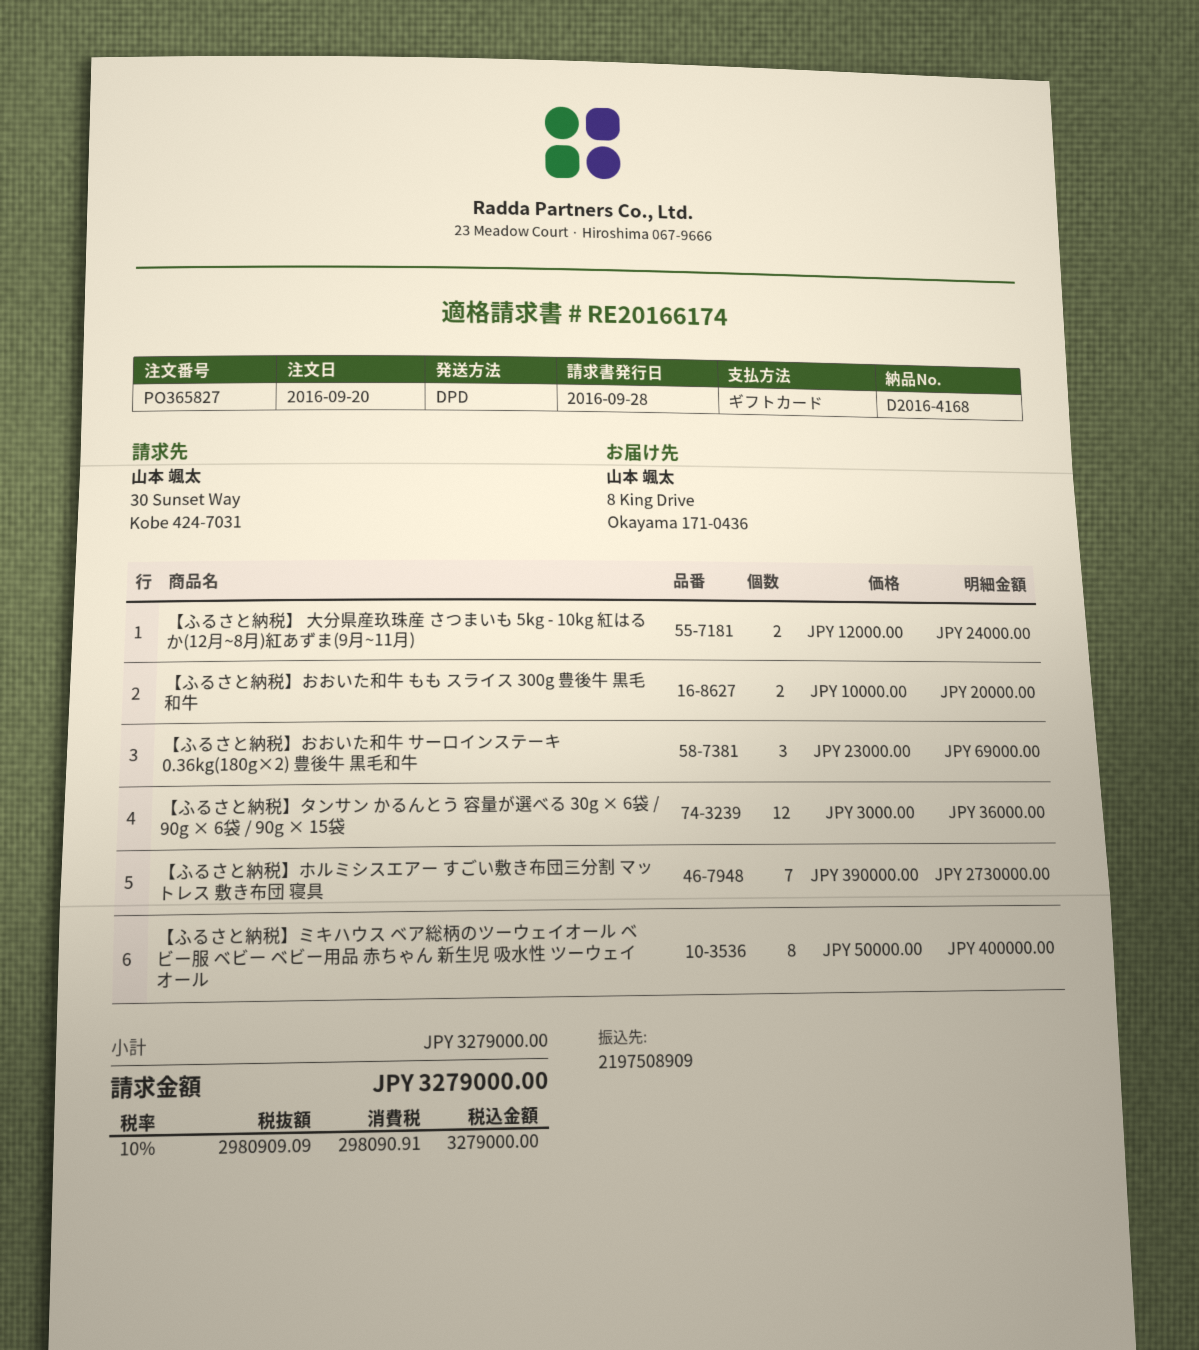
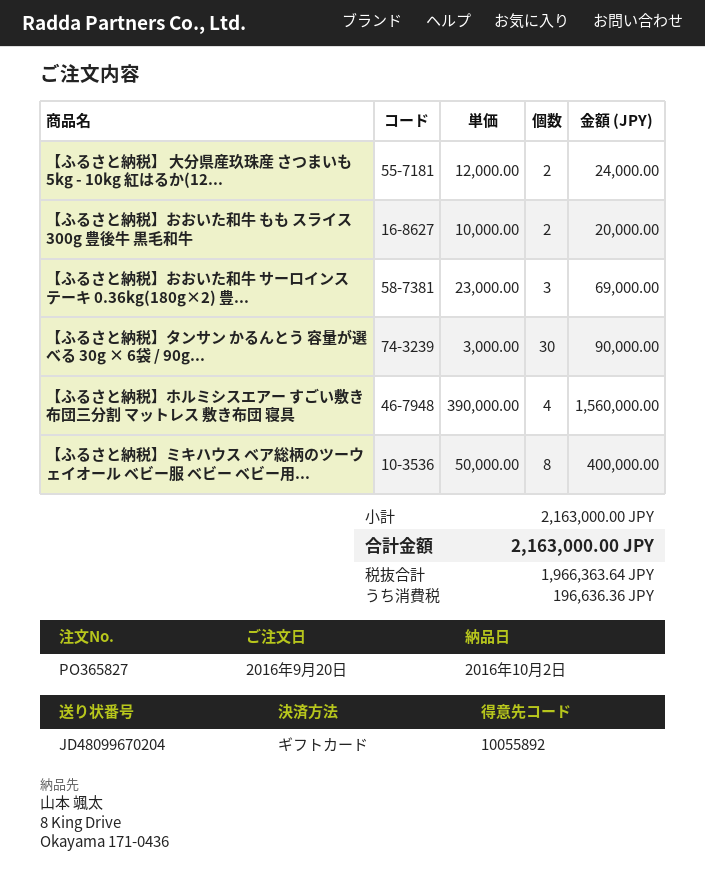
【ふるさと納税】タンサン かるんとう 容量が選べる 30g × 6袋 / 90g × 6袋 / 90g × 15袋: 12 x 3000.00 = 36000.00 -> 30 x 3000.00 = 90000.00
【ふるさと納税】ホルミシスエアー すごい敷き布団三分割 マットレス 敷き布団 寝具: 7 x 390000.00 = 2730000.00 -> 4 x 390000.00 = 1560000.00
subtotal: 3279000.00 -> 2163000.00
net: 2980909.09 -> 1966363.64
tax: 298090.91 -> 196636.36
total: 3279000.00 -> 2163000.00

